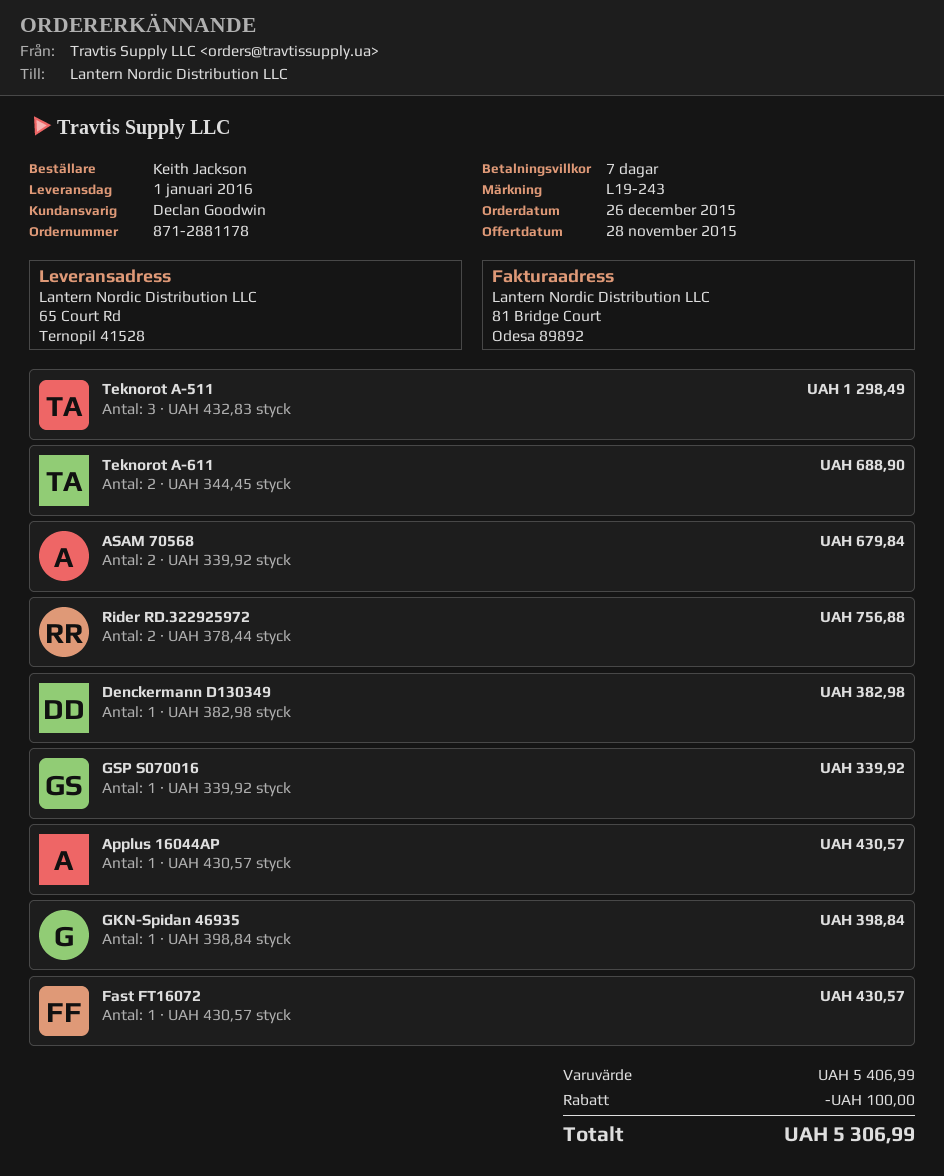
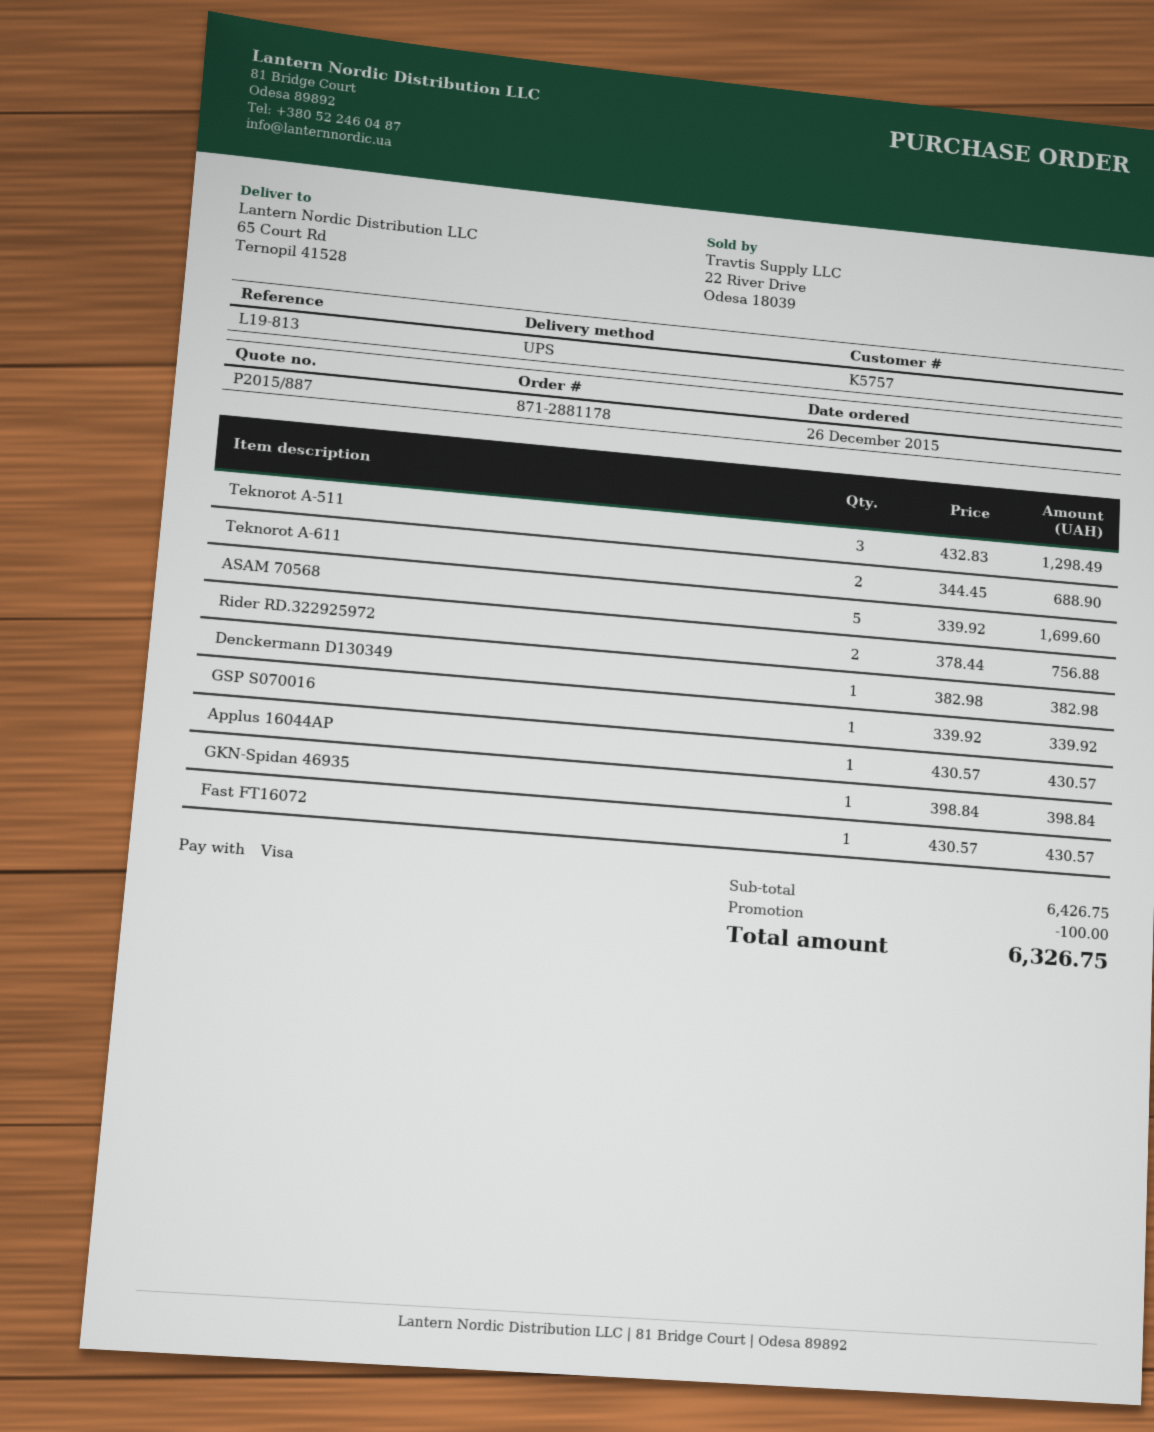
reference: L19-243 -> L19-813
ASAM 70568: 2 x 339.92 = 679.84 -> 5 x 339.92 = 1699.60
subtotal: 5406.99 -> 6426.75
total: 5306.99 -> 6326.75

